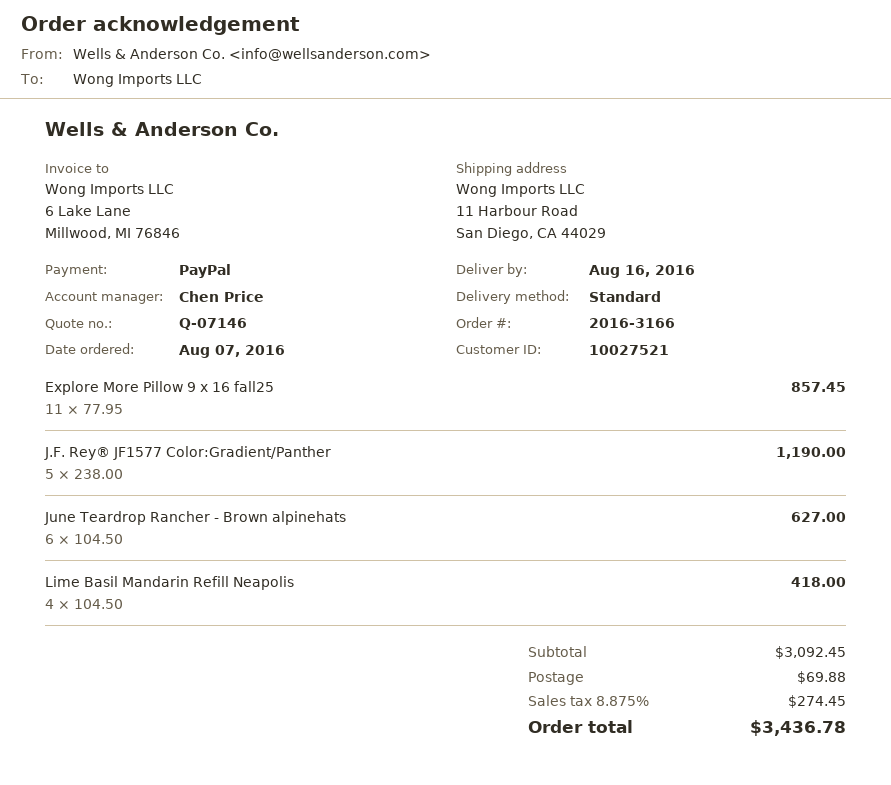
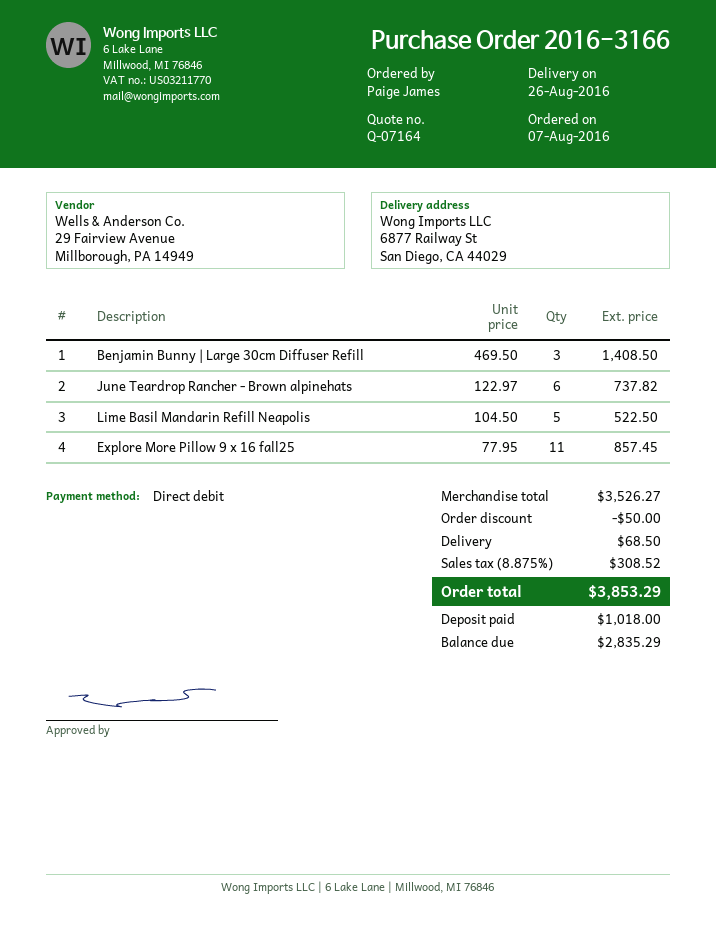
quote number: Q-07146 -> Q-07164
delivery date: 2016-08-16 -> 2016-08-26
payment method: PayPal -> direct debit
ship to: 11 Harbour Road, San Diego, CA 44029 -> 6877 Railway St, San Diego, CA 44029
J.F. Rey® JF1577 Color:Gradient/Panther: 5 x 238.00 = 1190.00 -> none
June Teardrop Rancher - Brown alpinehats: 6 x 104.50 = 627.00 -> 6 x 122.97 = 737.82
Lime Basil Mandarin Refill Neapolis: 4 x 104.50 = 418.00 -> 5 x 104.50 = 522.50
Benjamin Bunny | Large 30cm Diffuser Refill: none -> 3 x 469.50 = 1408.50
subtotal: 3092.45 -> 3526.27
discount: none -> 50.00
shipping: 69.88 -> 68.50
tax: 8.875% = 274.45 -> 8.875% = 308.52
total: 3436.78 -> 3853.29

